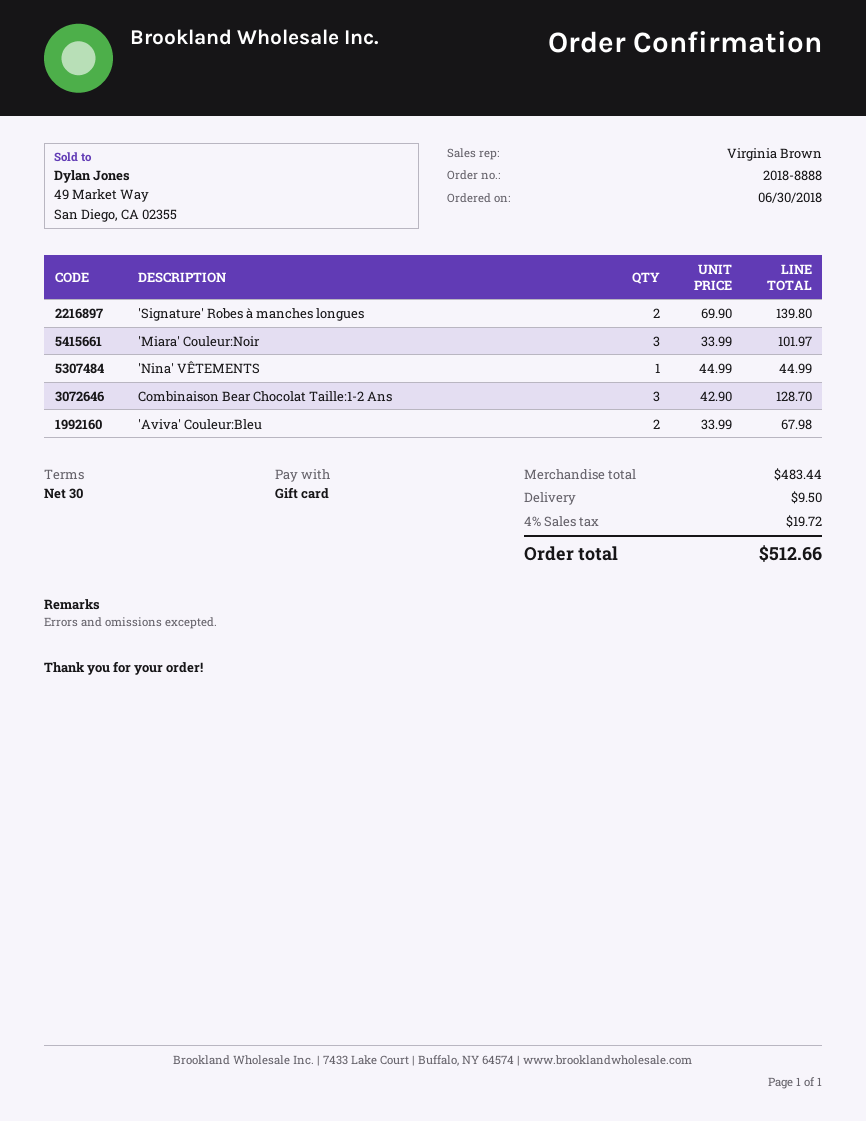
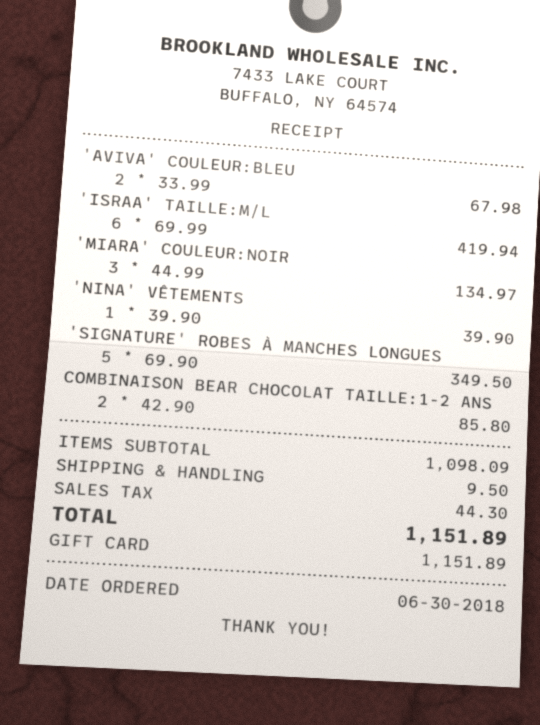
'Signature' Robes à manches longues: 2 x 69.90 = 139.80 -> 5 x 69.90 = 349.50
'Miara' Couleur:Noir: 3 x 33.99 = 101.97 -> 3 x 44.99 = 134.97
'Nina' VÊTEMENTS: 1 x 44.99 = 44.99 -> 1 x 39.90 = 39.90
Combinaison Bear Chocolat Taille:1-2 Ans: 3 x 42.90 = 128.70 -> 2 x 42.90 = 85.80
'ISRAA' TAILLE:M/L: none -> 6 x 69.99 = 419.94
subtotal: 483.44 -> 1098.09
tax: 19.72 -> 44.30
total: 512.66 -> 1151.89

